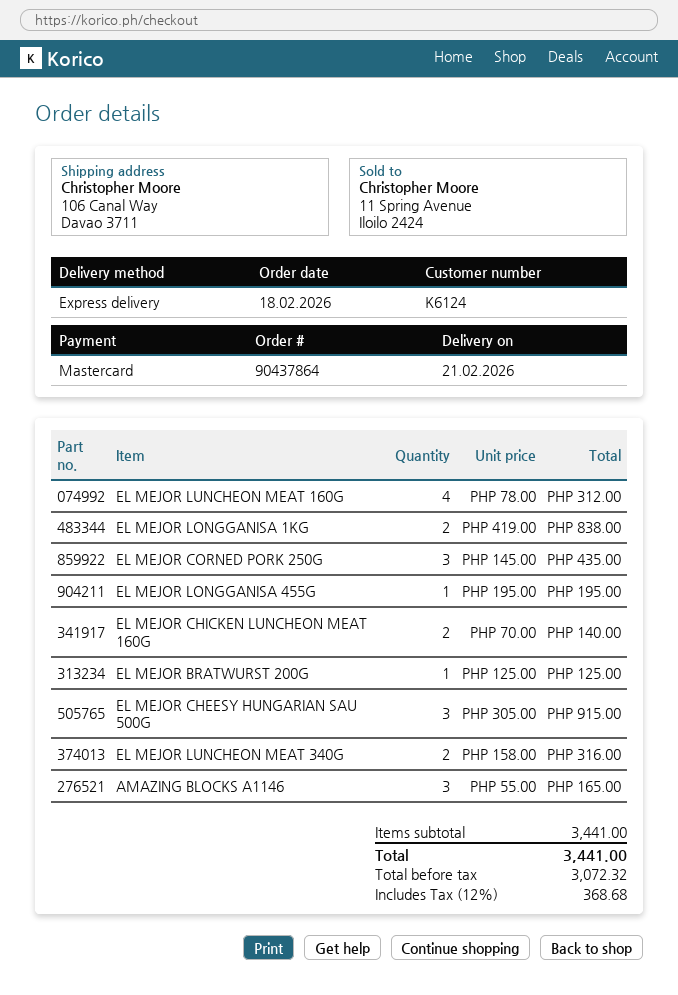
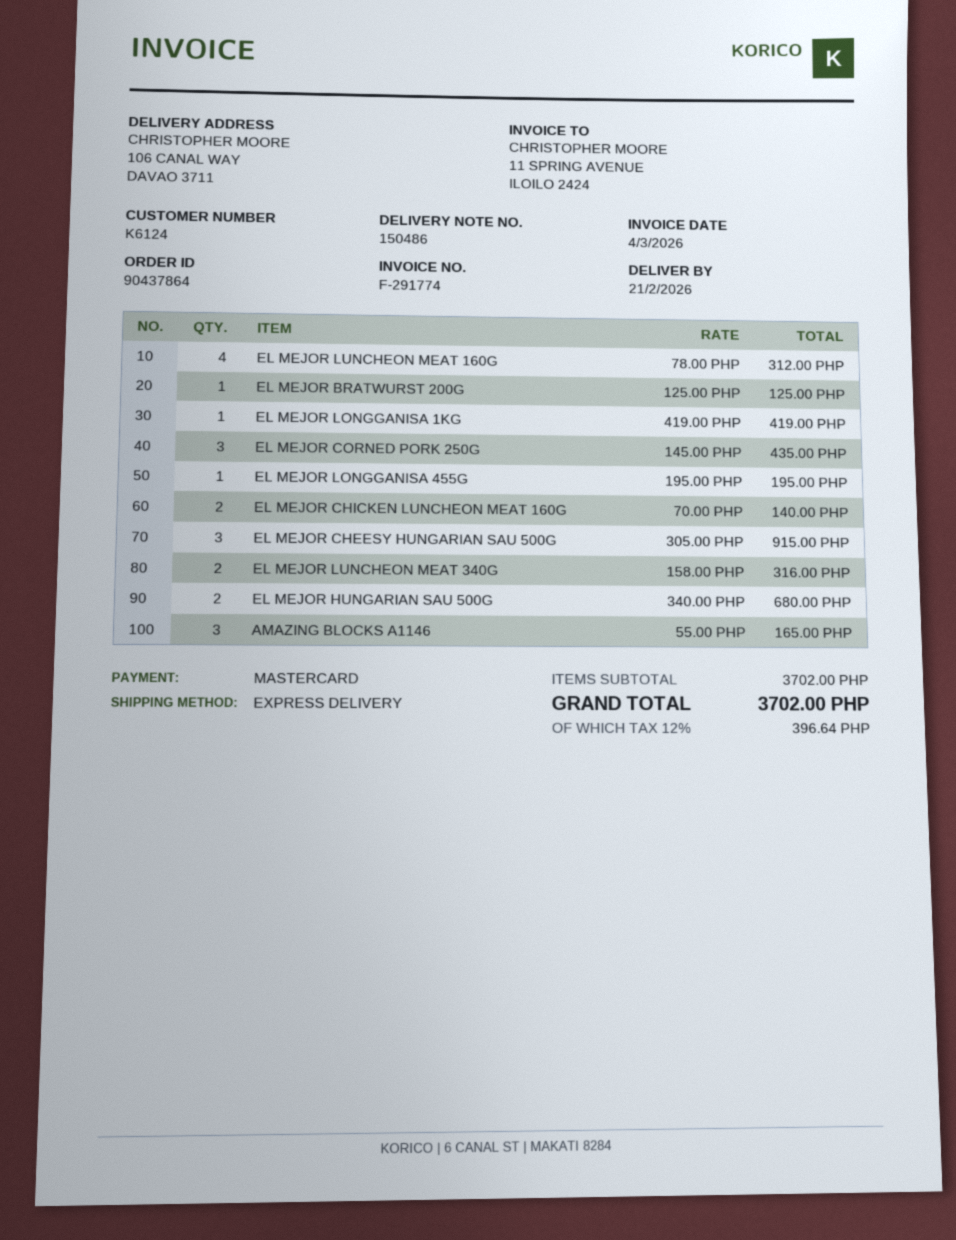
EL MEJOR LONGGANISA 1KG: 2 x 419.00 = 838.00 -> 1 x 419.00 = 419.00
EL MEJOR HUNGARIAN SAU 500G: none -> 2 x 340.00 = 680.00
subtotal: 3441.00 -> 3702.00
tax: 12% = 368.68 -> 12% = 396.64
total: 3441.00 -> 3702.00

